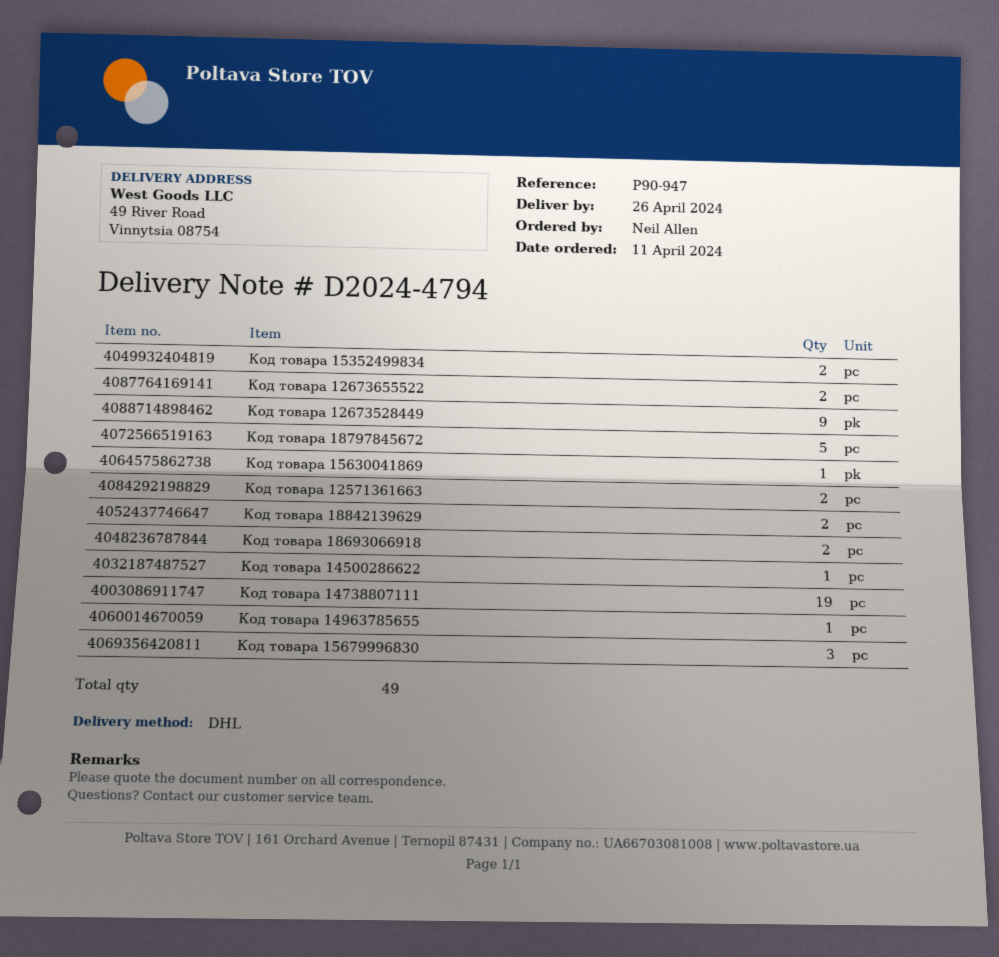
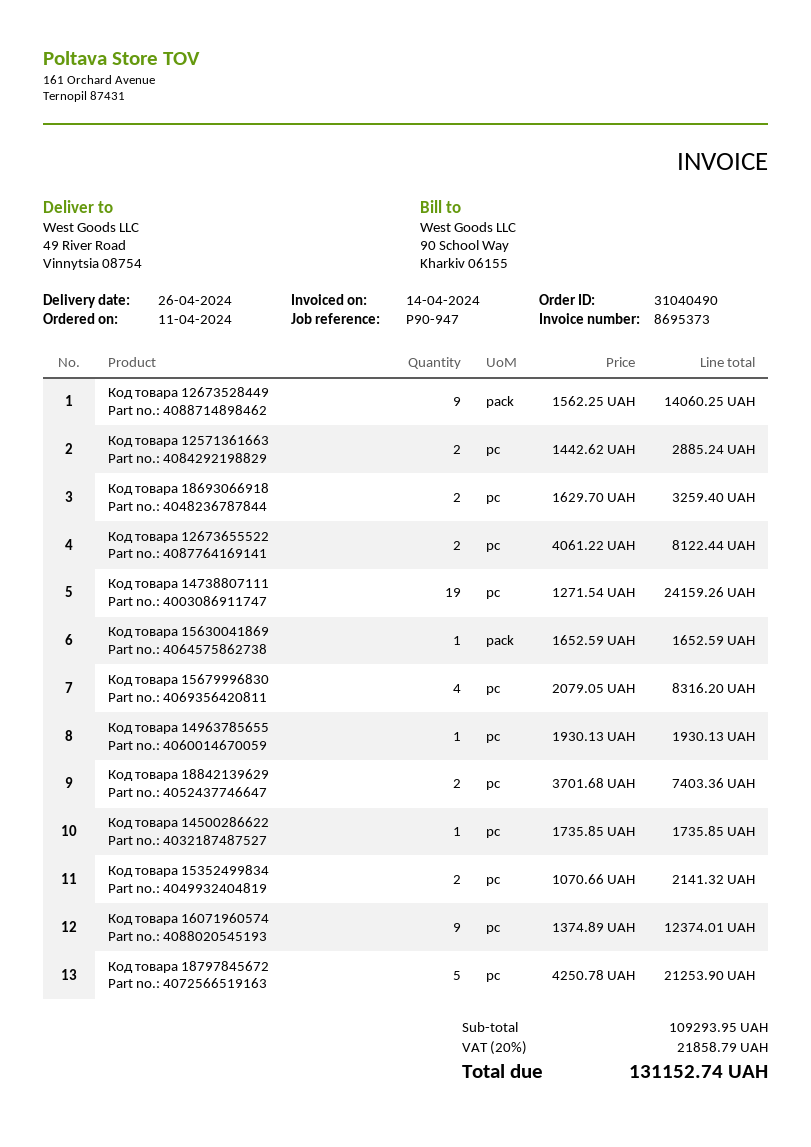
Код товара 15679996830: 3 -> 4
Код товара 16071960574: none -> 9

